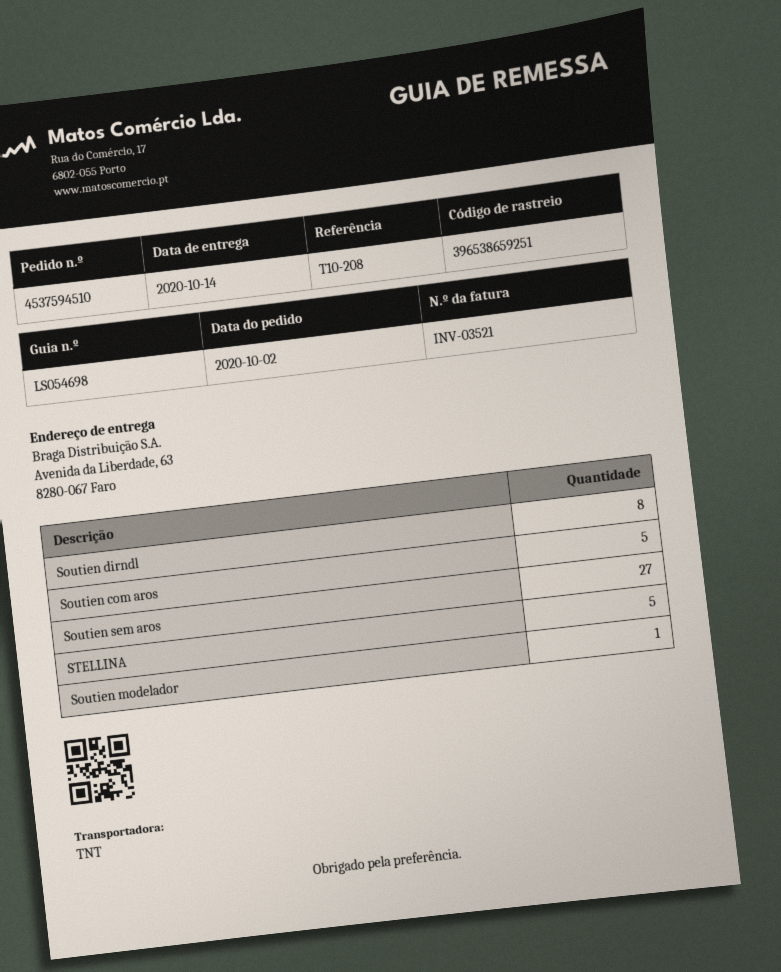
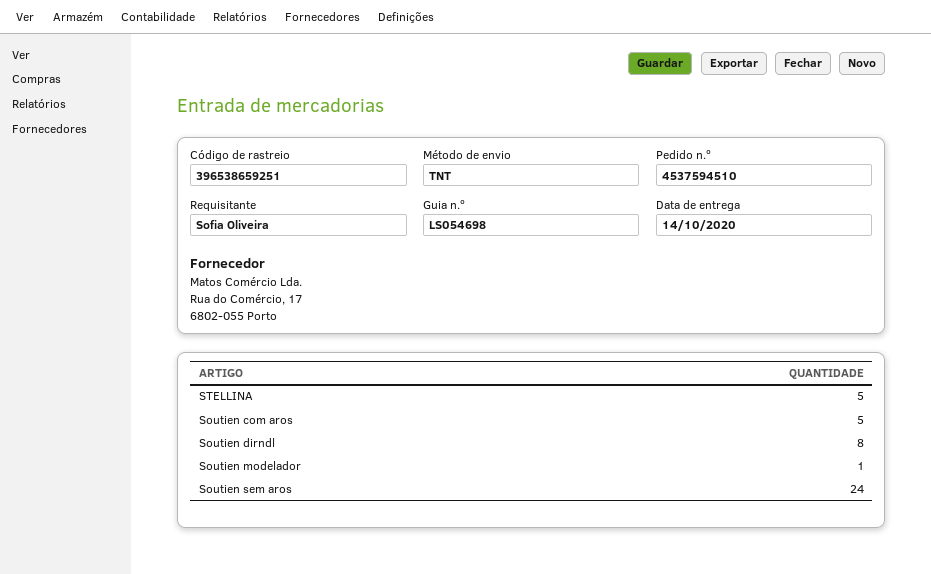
Soutien sem aros: 27 -> 24

